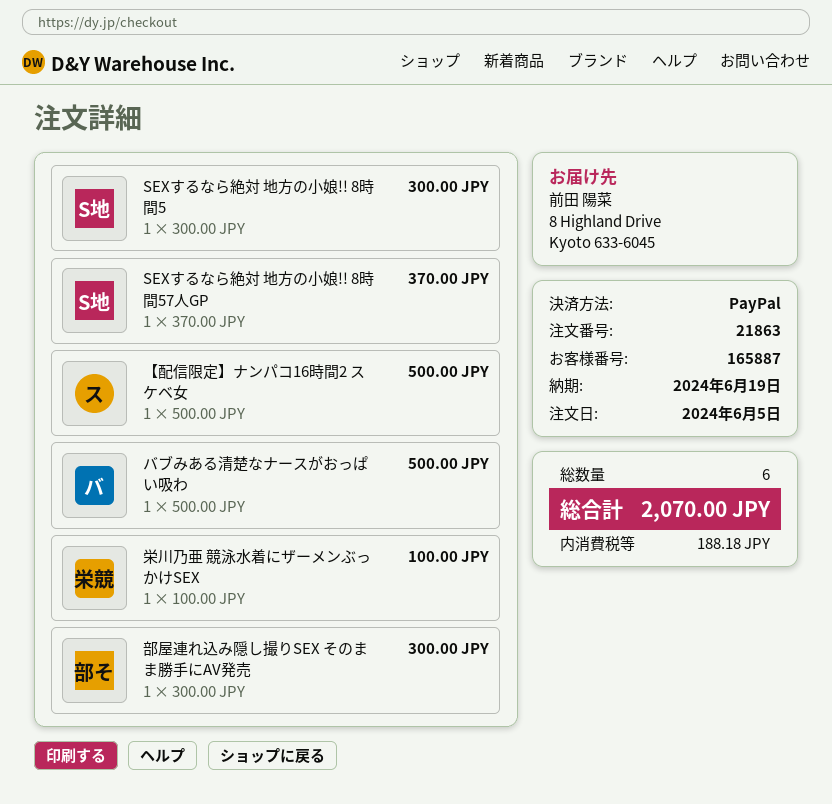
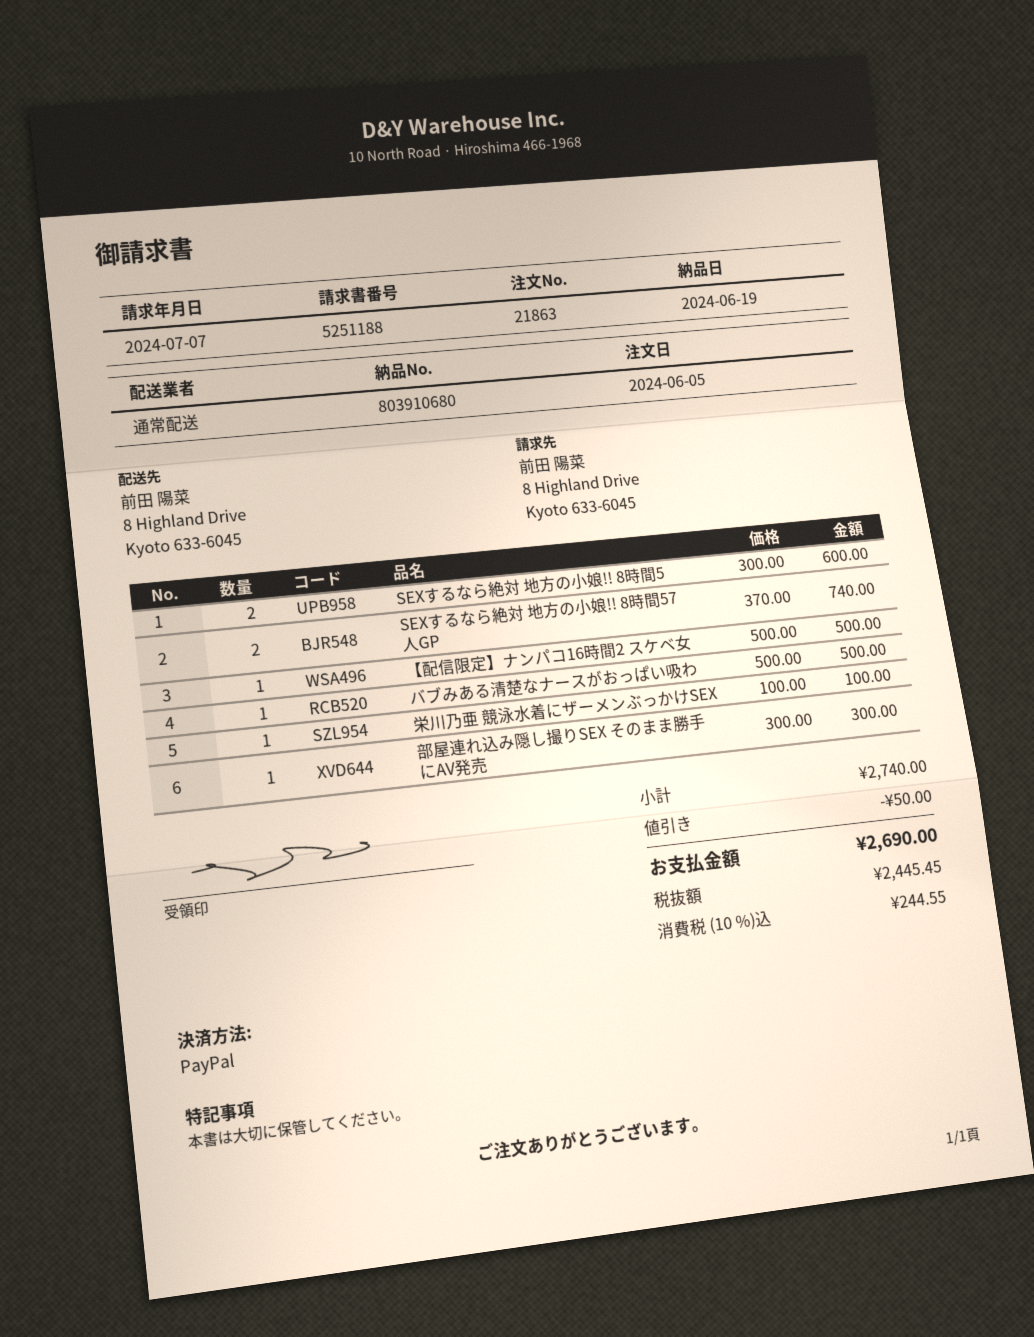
SEXするなら絶対 地方の小娘!! 8時間5: 1 x 300.00 = 300.00 -> 2 x 300.00 = 600.00
SEXするなら絶対 地方の小娘!! 8時間57人GP: 1 x 370.00 = 370.00 -> 2 x 370.00 = 740.00
discount: none -> 50.00
tax: 188.18 -> 244.55
total: 2070.00 -> 2690.00

